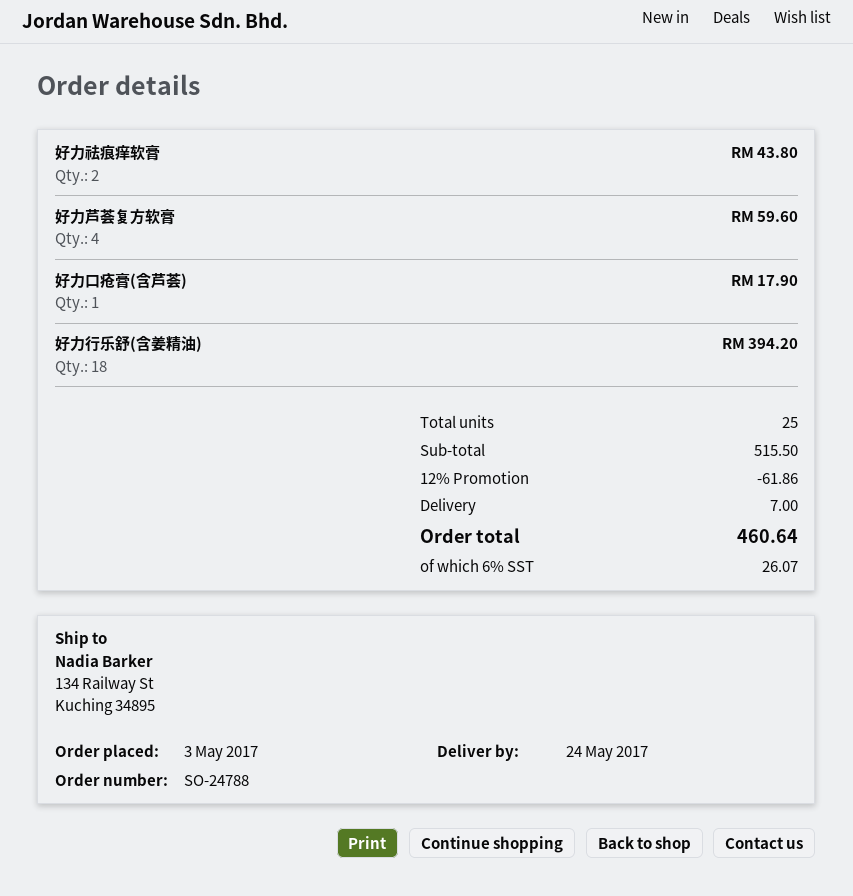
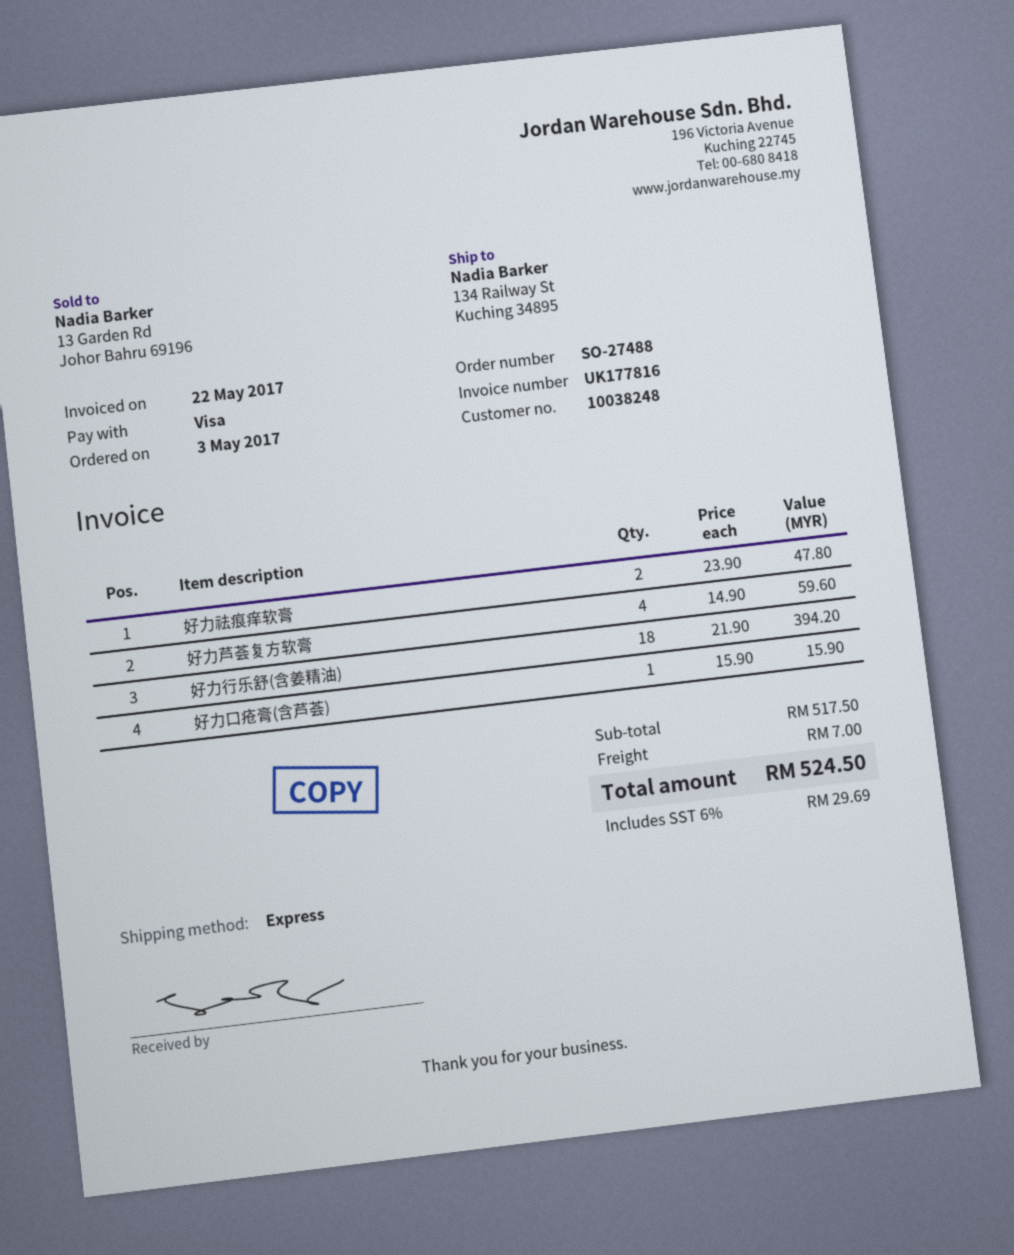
order number: SO-24788 -> SO-27488
好力祛痕痒软膏: 2 for 43.80 -> 2 for 47.80
好力口疮膏(含芦荟): 1 for 17.90 -> 1 for 15.90
subtotal: 515.50 -> 517.50
discount: 12% = 61.86 -> none
tax: 6% = 26.07 -> 6% = 29.69
total: 460.64 -> 524.50

